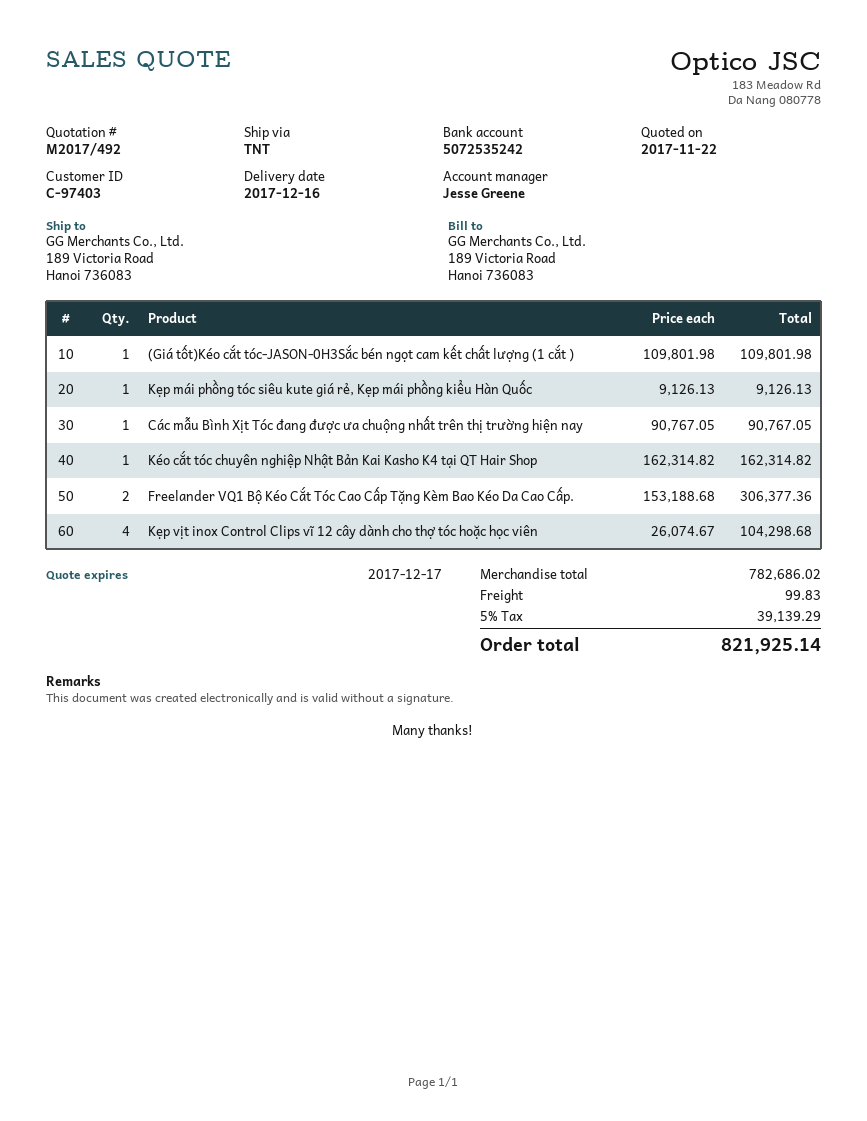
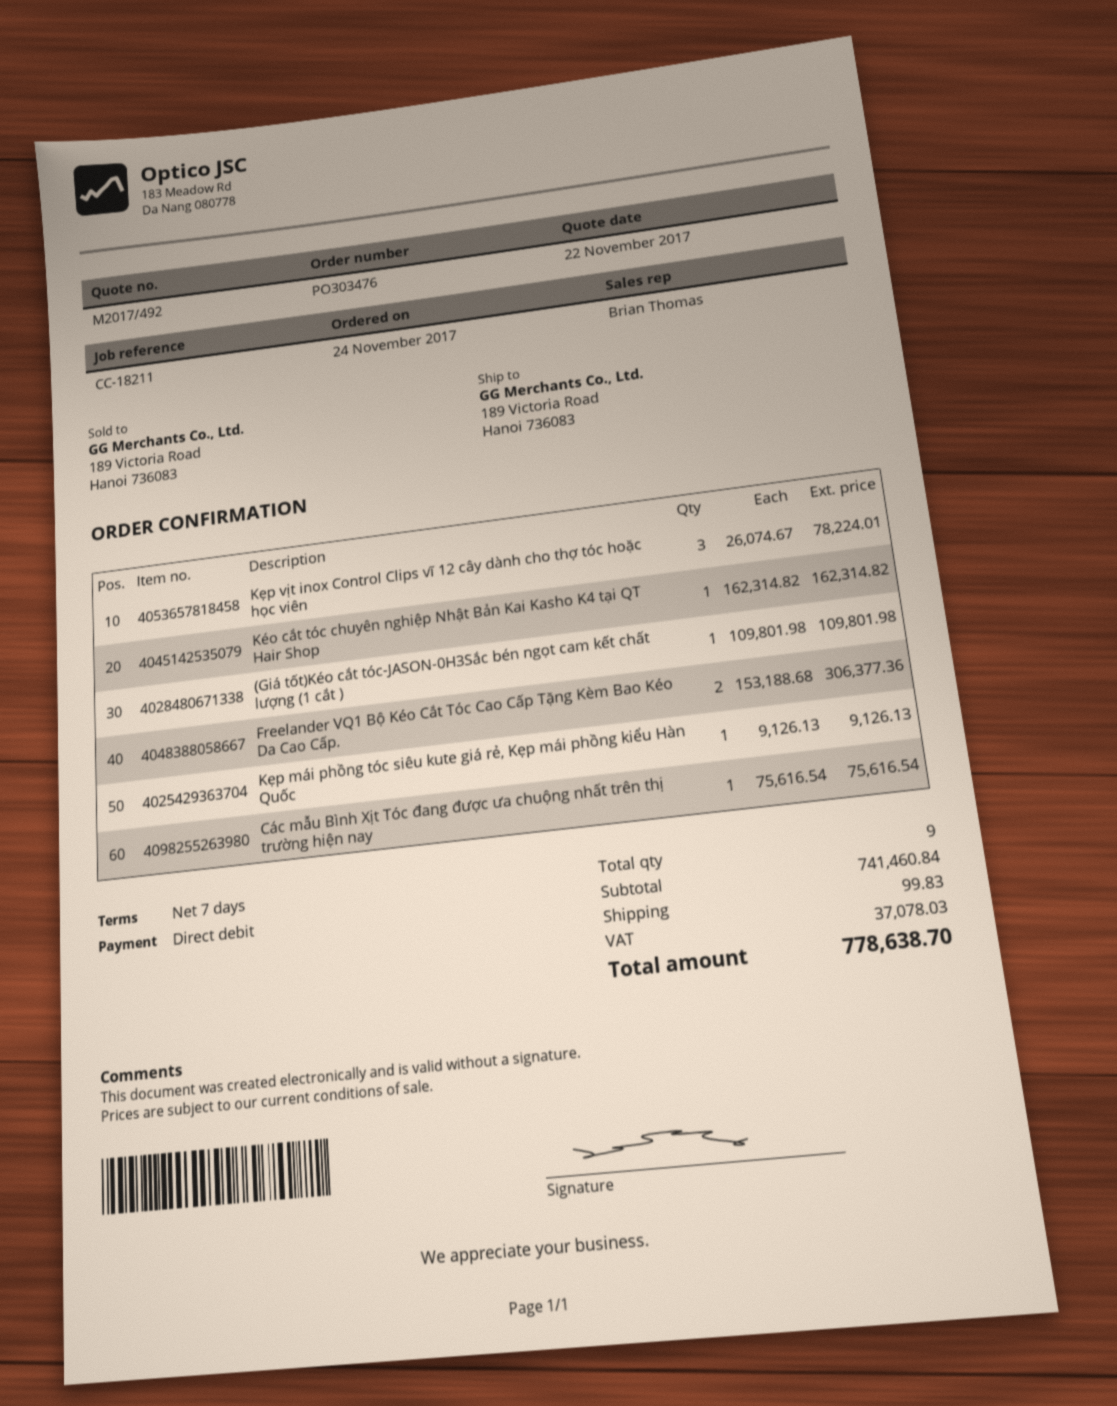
sales rep: Jesse Greene -> Brian Thomas
Các mẫu Bình Xịt Tóc đang được ưa chuộng nhất trên thị trường hiện nay: 1 x 90767.05 = 90767.05 -> 1 x 75616.54 = 75616.54
Kẹp vịt inox Control Clips vĩ 12 cây dành cho thợ tóc hoặc học viên: 4 x 26074.67 = 104298.68 -> 3 x 26074.67 = 78224.01
subtotal: 782686.02 -> 741460.84
tax: 39139.29 -> 37078.03
total: 821925.14 -> 778638.70

